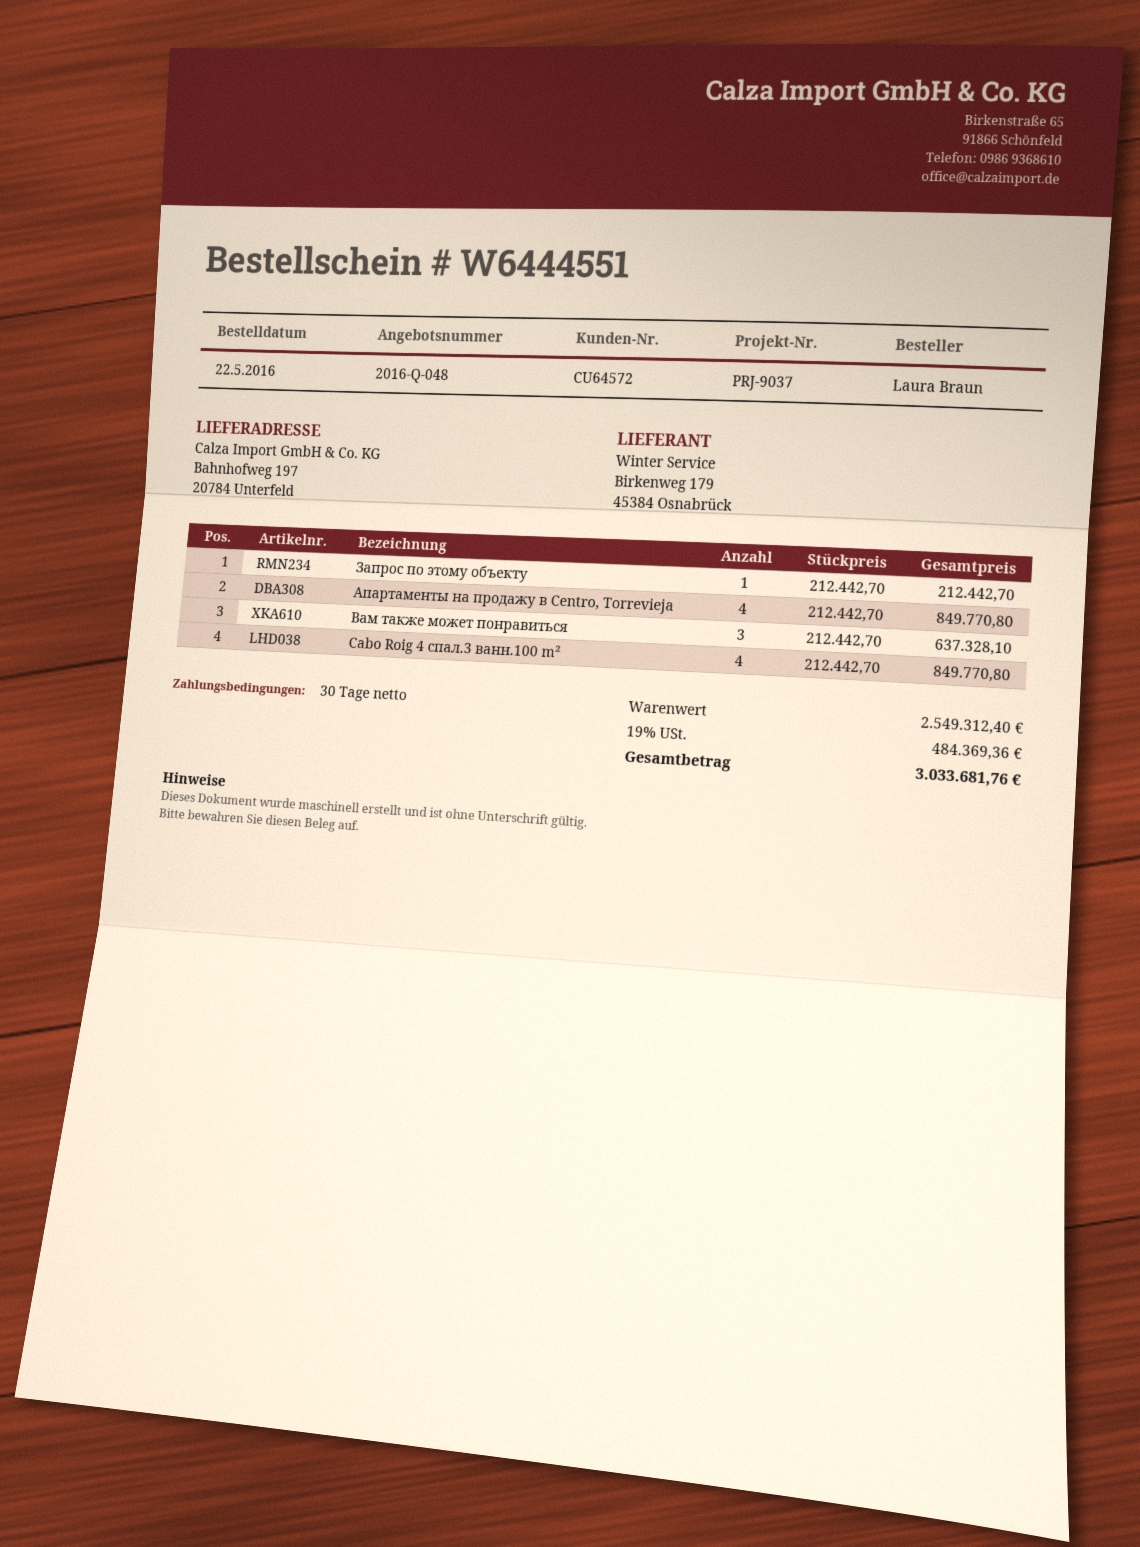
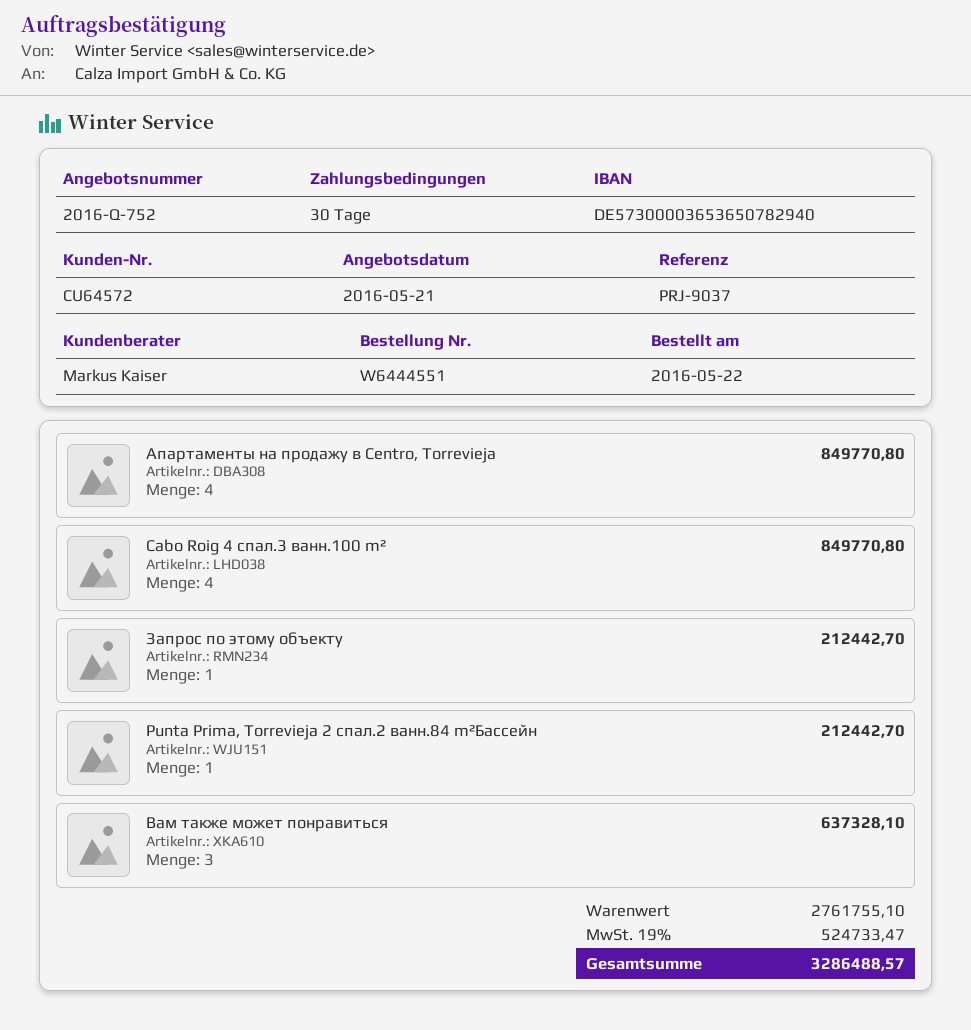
quote number: 2016-Q-048 -> 2016-Q-752
Punta Prima, Torrevieja 2 спал.2 ванн.84 m²Бассейн: none -> 1 for 212442.70
subtotal: 2549312.40 -> 2761755.10
tax: 19% = 484369.36 -> 19% = 524733.47
total: 3033681.76 -> 3286488.57

